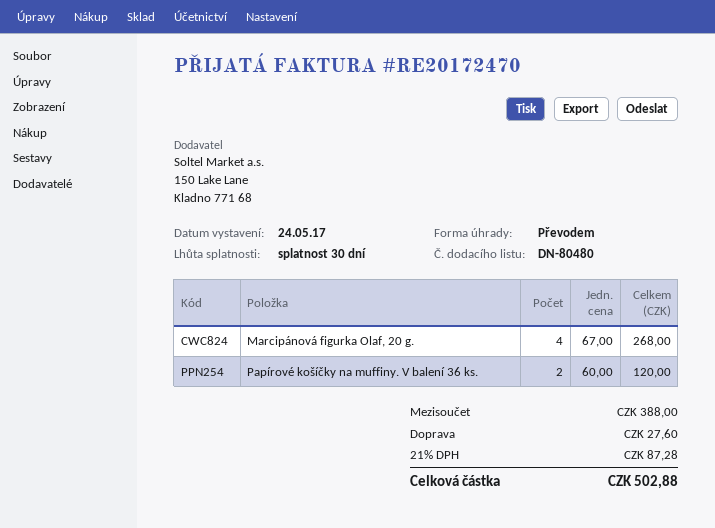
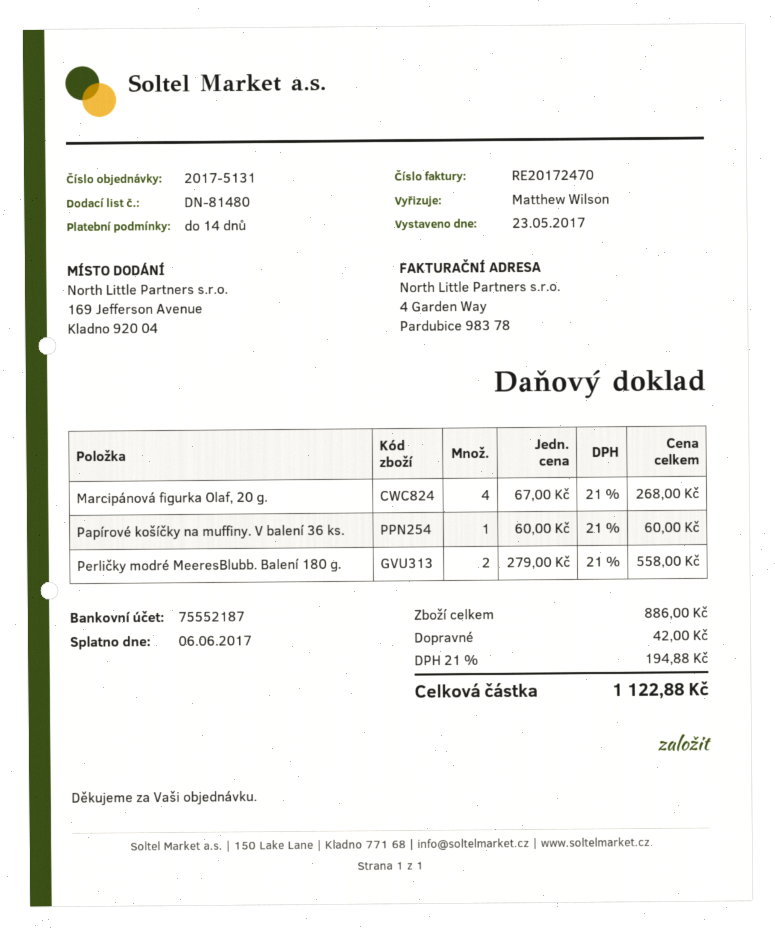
delivery note number: DN-80480 -> DN-81480
invoice date: 2017-05-24 -> 2017-05-23
payment terms: 30 days -> 14 days
Papírové košíčky na muffiny. V balení 36 ks.: 2 x 60.00 = 120.00 -> 1 x 60.00 = 60.00
Perličky modré MeeresBlubb. Balení 180 g.: none -> 2 x 279.00 = 558.00
subtotal: 388.00 -> 886.00
shipping: 27.60 -> 42.00
tax: 21% = 87.28 -> 21% = 194.88
total: 502.88 -> 1122.88

